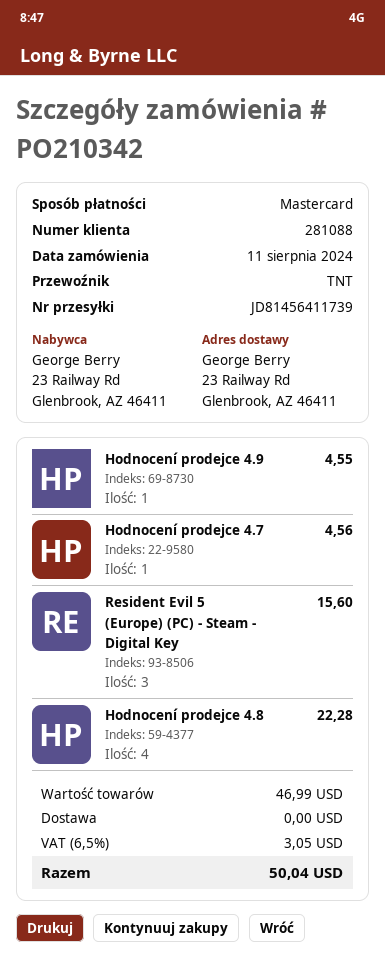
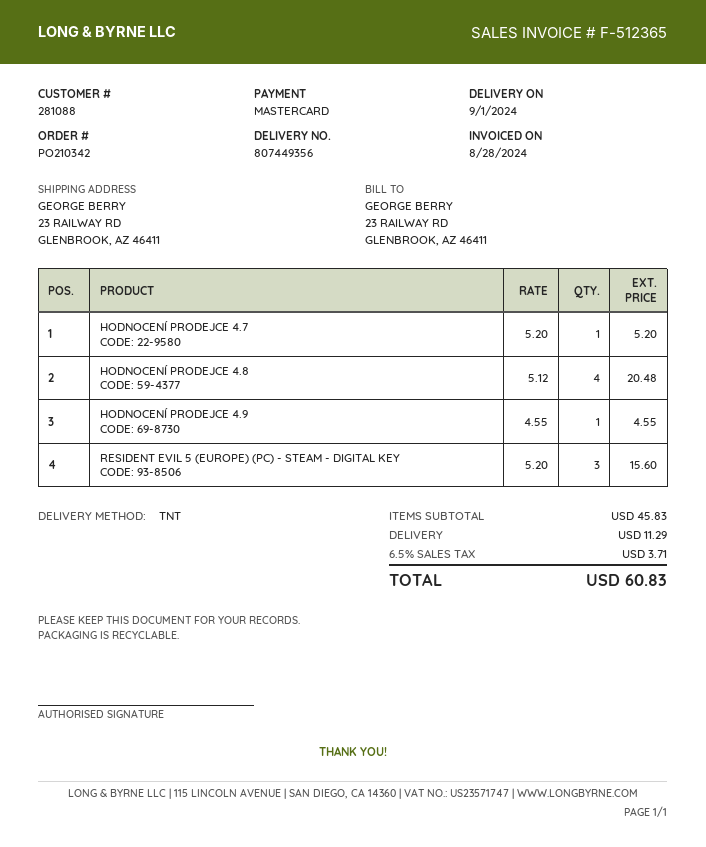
Hodnocení prodejce 4.7: 1 for 4.56 -> 1 for 5.20
Hodnocení prodejce 4.8: 4 for 22.28 -> 4 for 20.48
subtotal: 46.99 -> 45.83
shipping: 0.00 -> 11.29
tax: 6.5% = 3.05 -> 6.5% = 3.71
total: 50.04 -> 60.83

